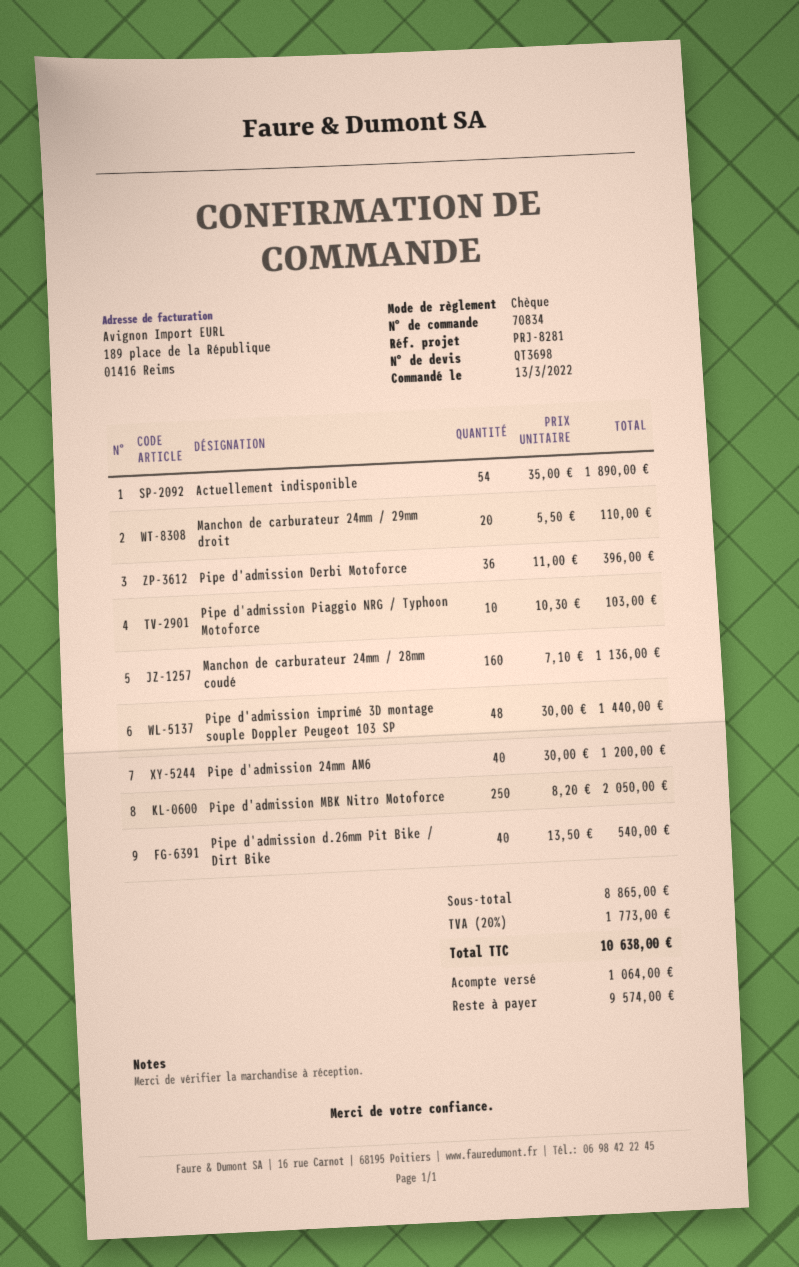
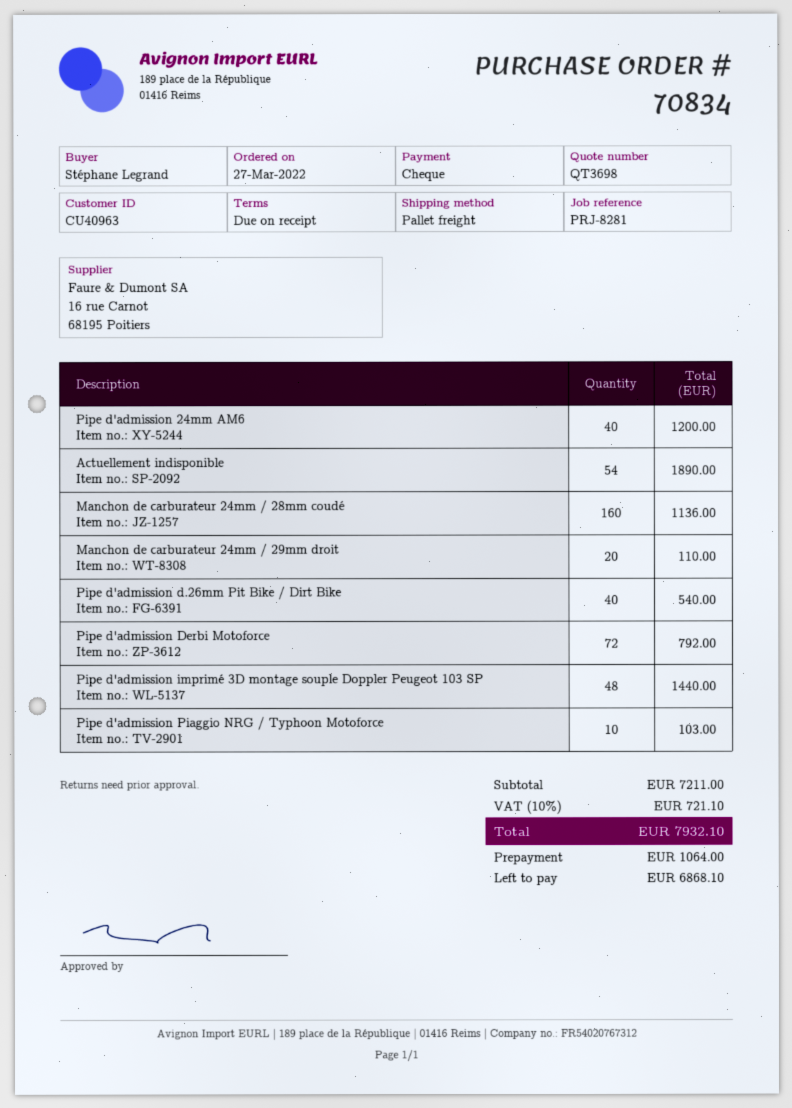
order date: 2022-03-13 -> 2022-03-27
Pipe d'admission Derbi Motoforce: 36 for 396.00 -> 72 for 792.00
Pipe d'admission MBK Nitro Motoforce: 250 for 2050.00 -> none
subtotal: 8865.00 -> 7211.00
tax: 20% = 1773.00 -> 10% = 721.10
total: 10638.00 -> 7932.10
balance: 9574.00 -> 6868.10

